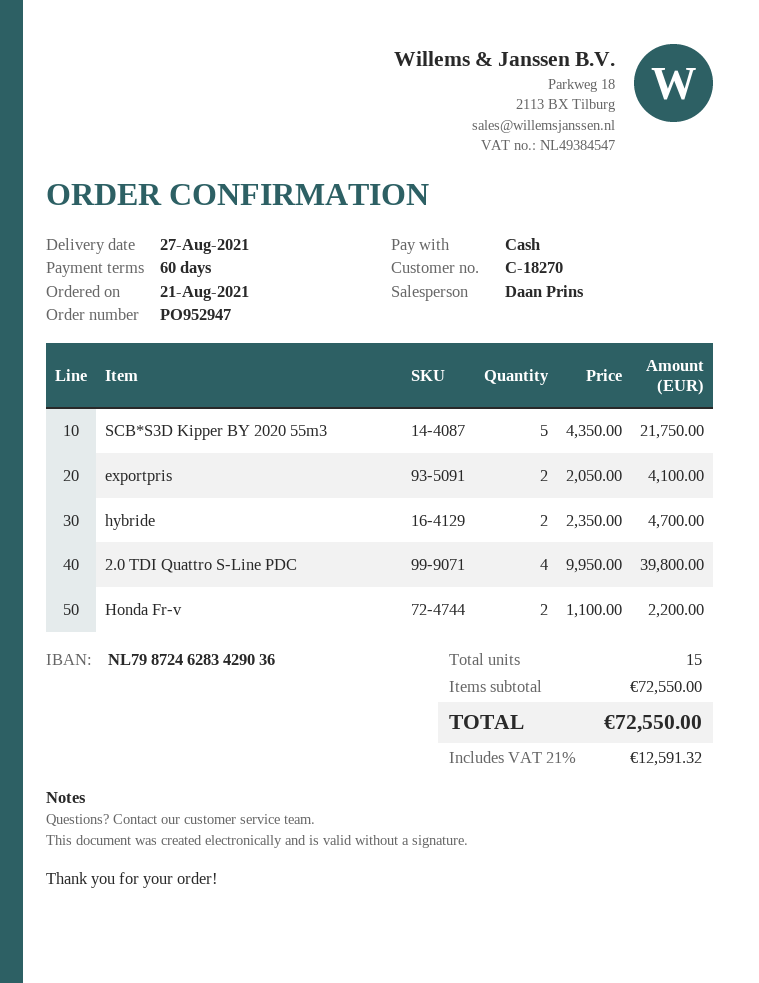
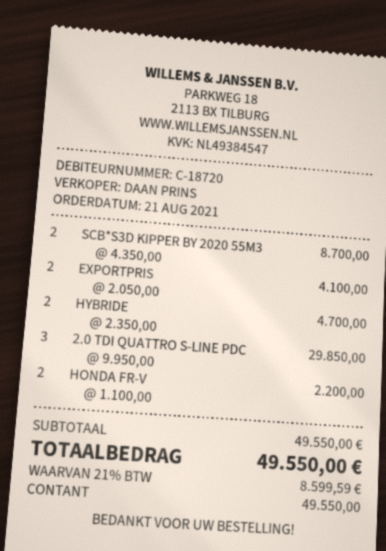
customer number: C-18270 -> C-18720
SCB*S3D Kipper BY 2020 55m3: 5 x 4350.00 = 21750.00 -> 2 x 4350.00 = 8700.00
2.0 TDI Quattro S-Line PDC: 4 x 9950.00 = 39800.00 -> 3 x 9950.00 = 29850.00
subtotal: 72550.00 -> 49550.00
tax: 21% = 12591.32 -> 21% = 8599.59
total: 72550.00 -> 49550.00

